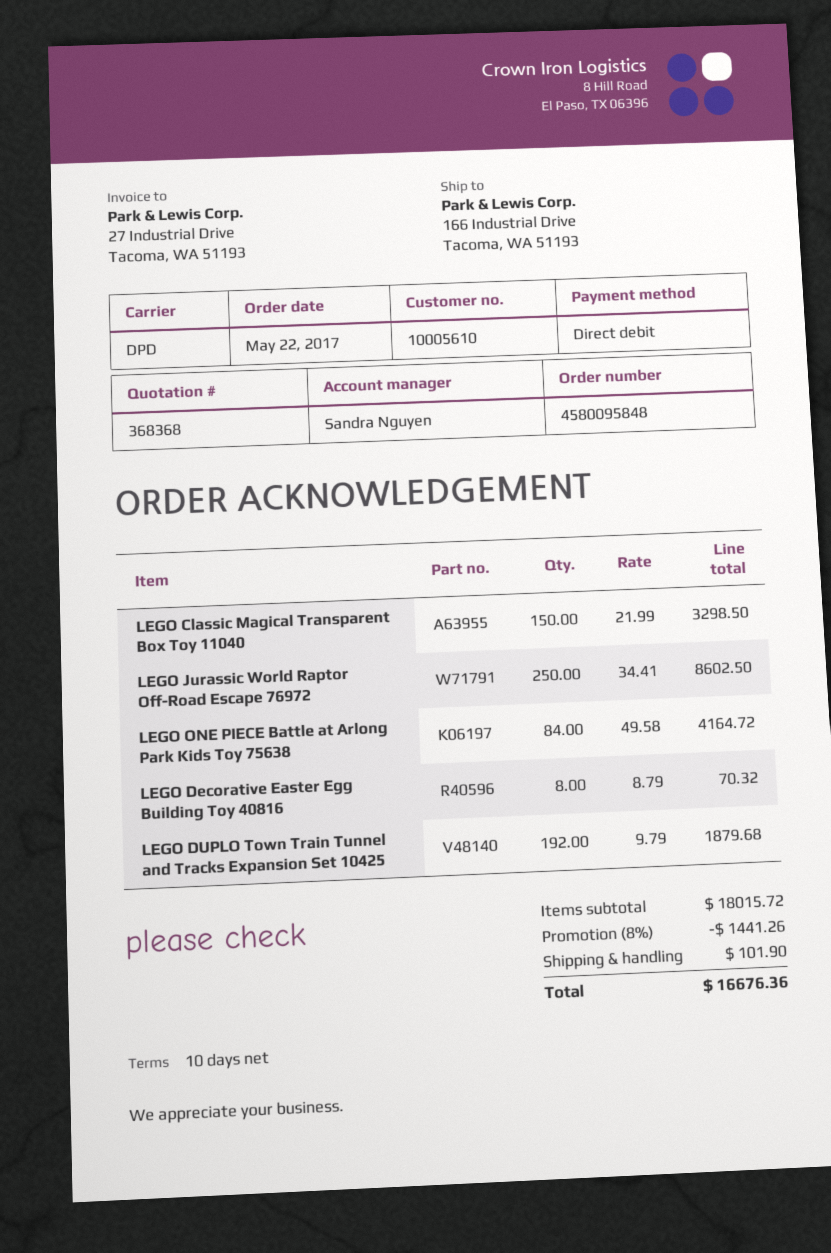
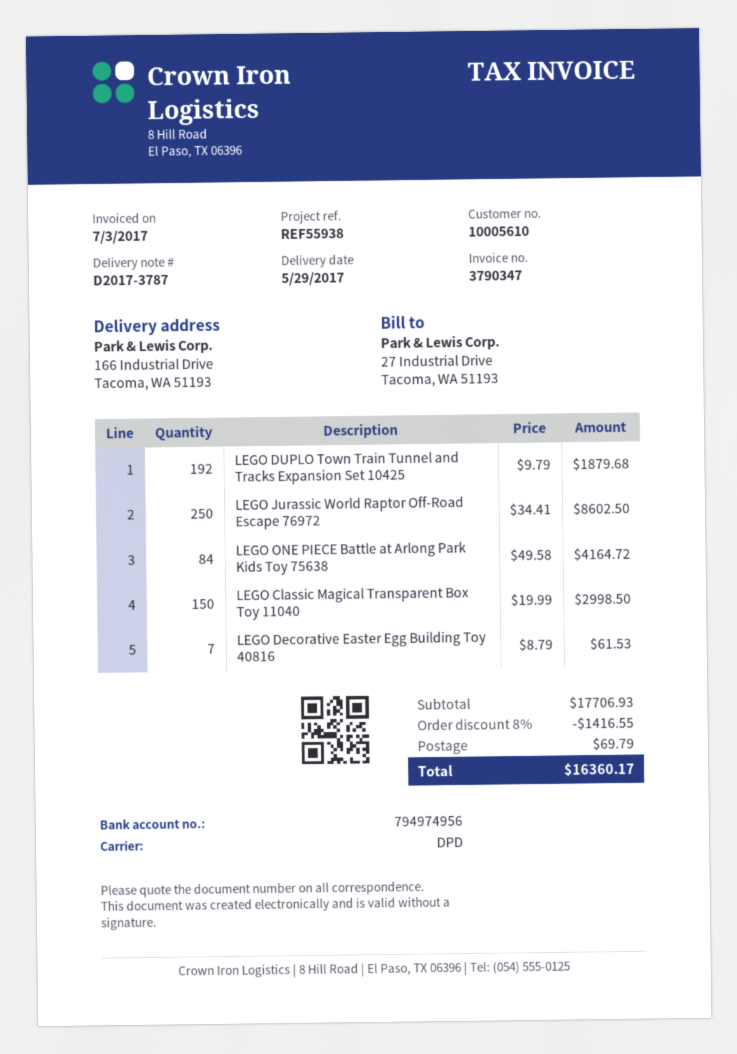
LEGO Classic Magical Transparent Box Toy 11040: 150 x 21.99 = 3298.50 -> 150 x 19.99 = 2998.50
LEGO Decorative Easter Egg Building Toy 40816: 8 x 8.79 = 70.32 -> 7 x 8.79 = 61.53
subtotal: 18015.72 -> 17706.93
discount: 8% = 1441.26 -> 8% = 1416.55
shipping: 101.90 -> 69.79
total: 16676.36 -> 16360.17

